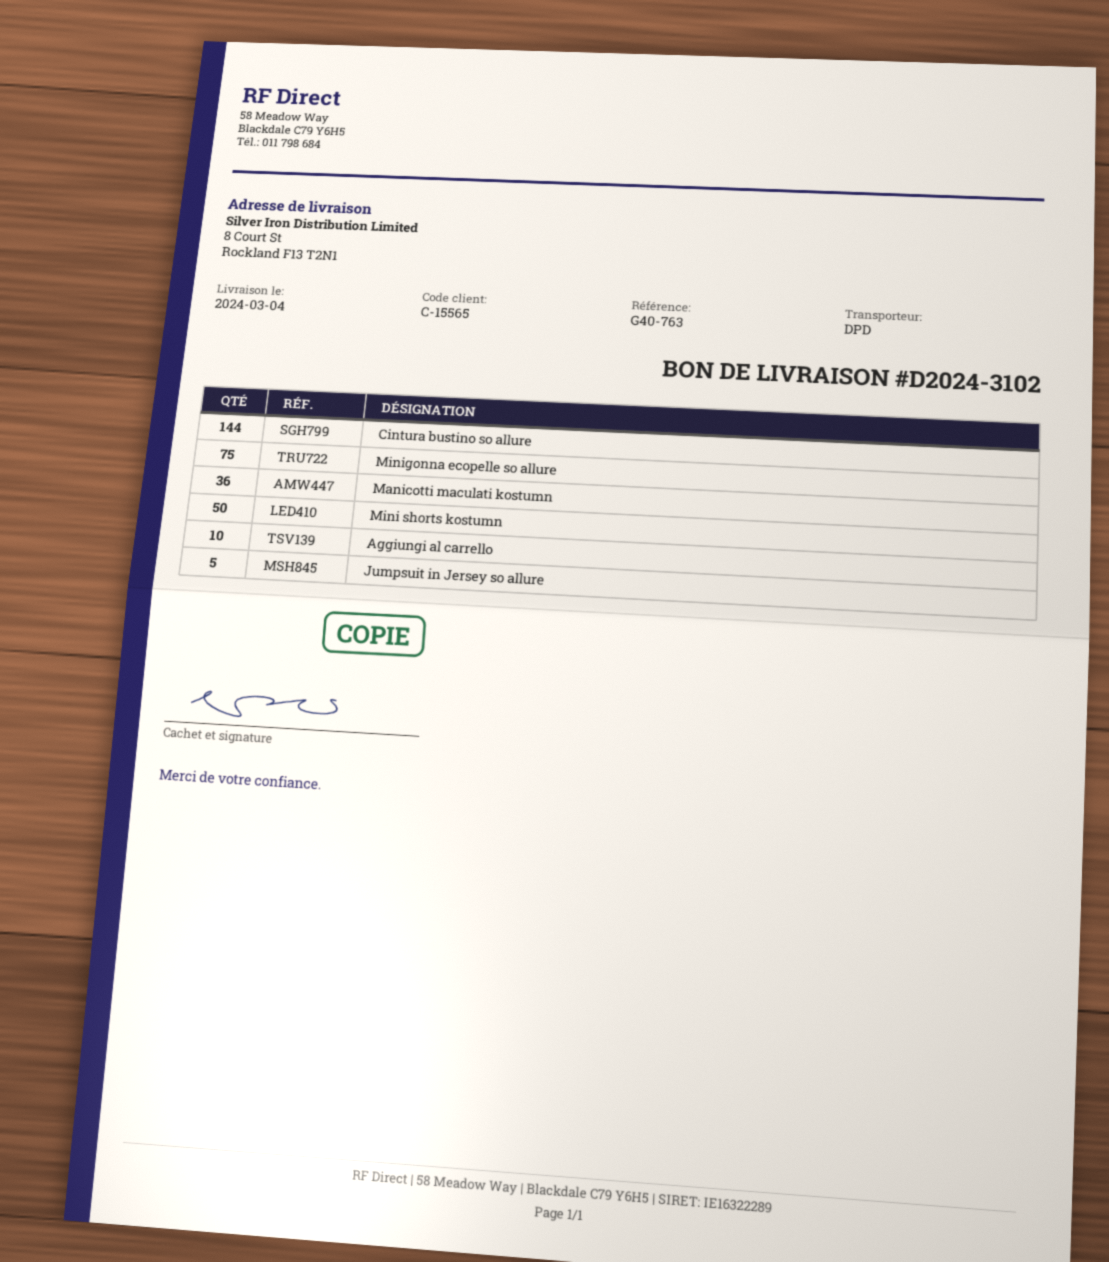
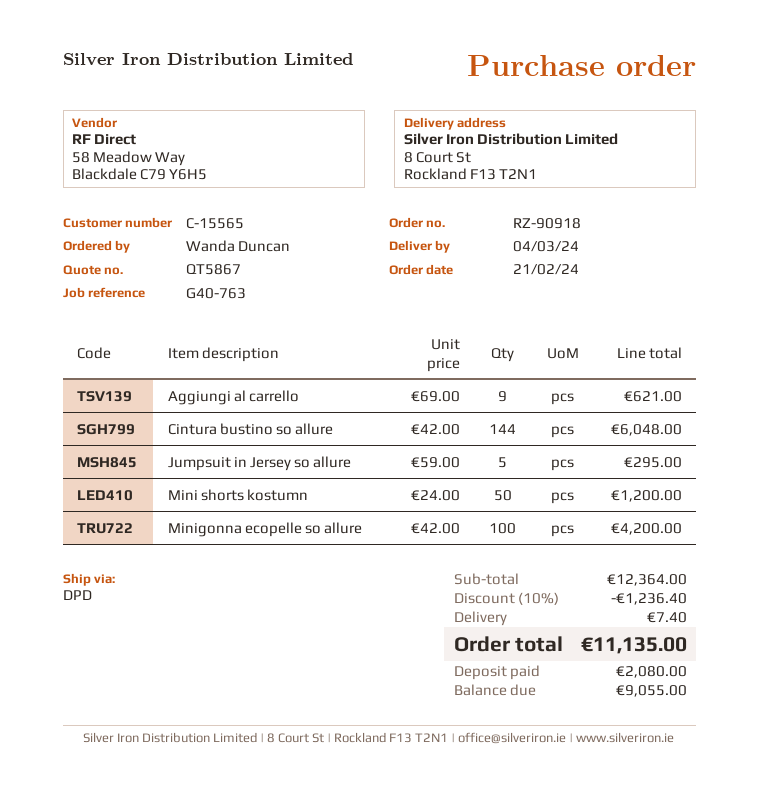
Minigonna ecopelle so allure: 75 -> 100
Manicotti maculati kostumn: 36 -> none
Aggiungi al carrello: 10 -> 9

